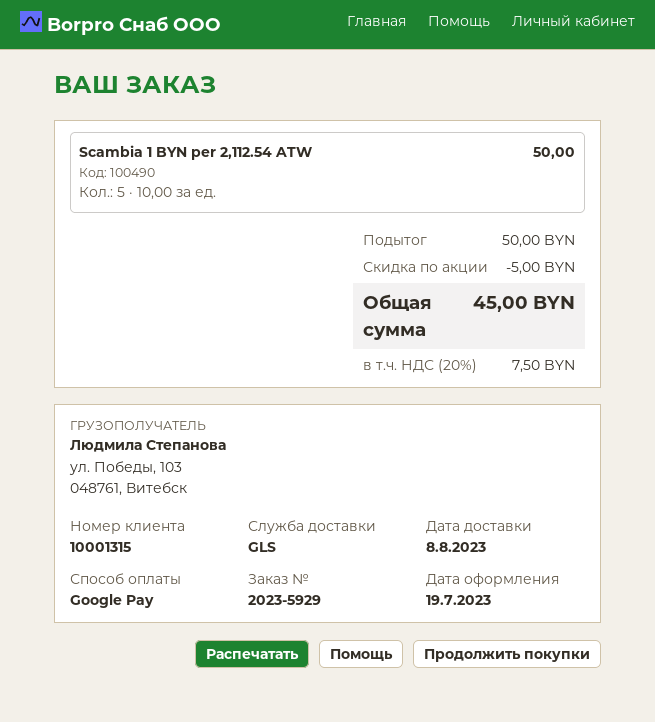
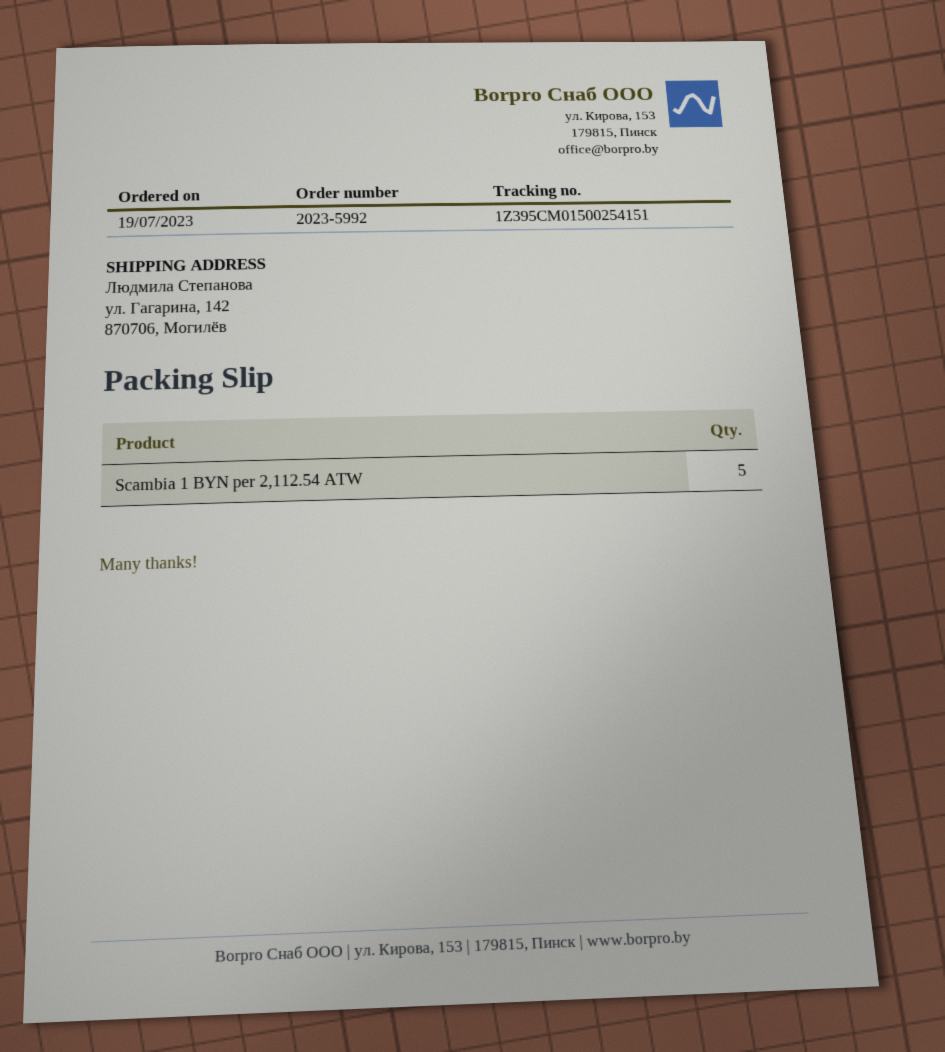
order number: 2023-5929 -> 2023-5992
ship to: ул. Победы, 103, 048761, Витебск -> ул. Гагарина, 142, 870706, Могилёв

